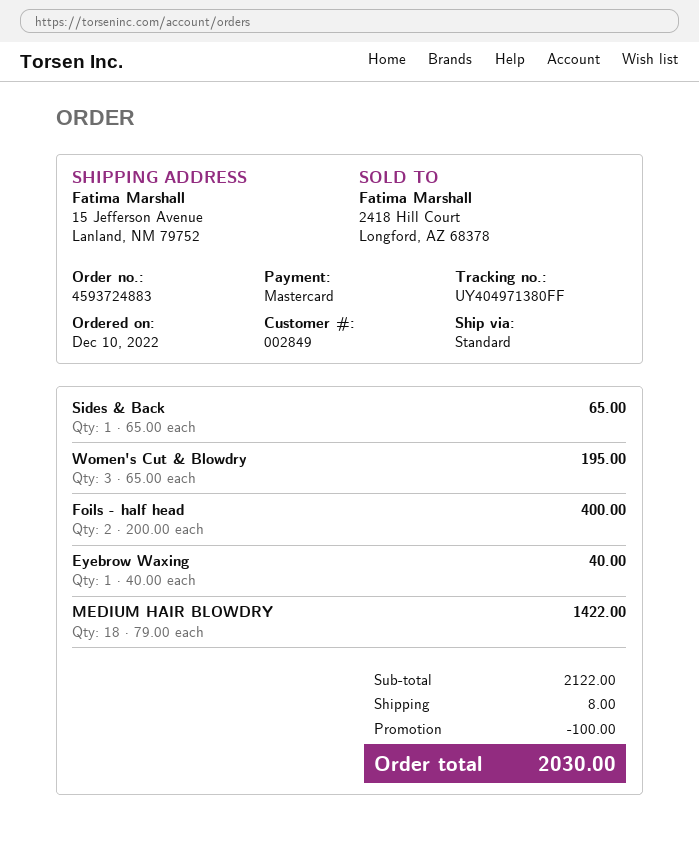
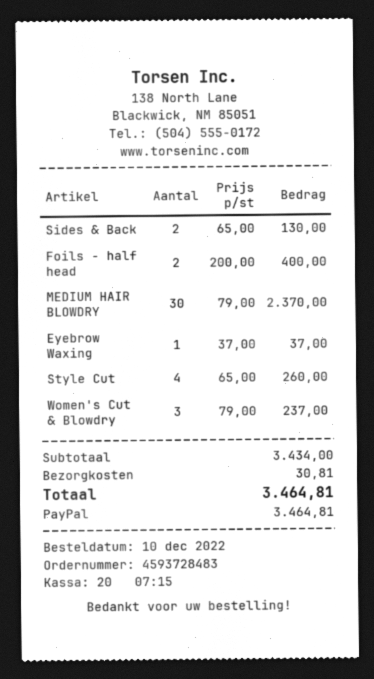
order number: 4593724883 -> 4593728483
payment method: Mastercard -> PayPal
Sides & Back: 1 x 65.00 = 65.00 -> 2 x 65.00 = 130.00
Women's Cut & Blowdry: 3 x 65.00 = 195.00 -> 3 x 79.00 = 237.00
Eyebrow Waxing: 1 x 40.00 = 40.00 -> 1 x 37.00 = 37.00
MEDIUM HAIR BLOWDRY: 18 x 79.00 = 1422.00 -> 30 x 79.00 = 2370.00
Style Cut: none -> 4 x 65.00 = 260.00
subtotal: 2122.00 -> 3434.00
discount: 100.00 -> none
shipping: 8.00 -> 30.81
total: 2030.00 -> 3464.81

